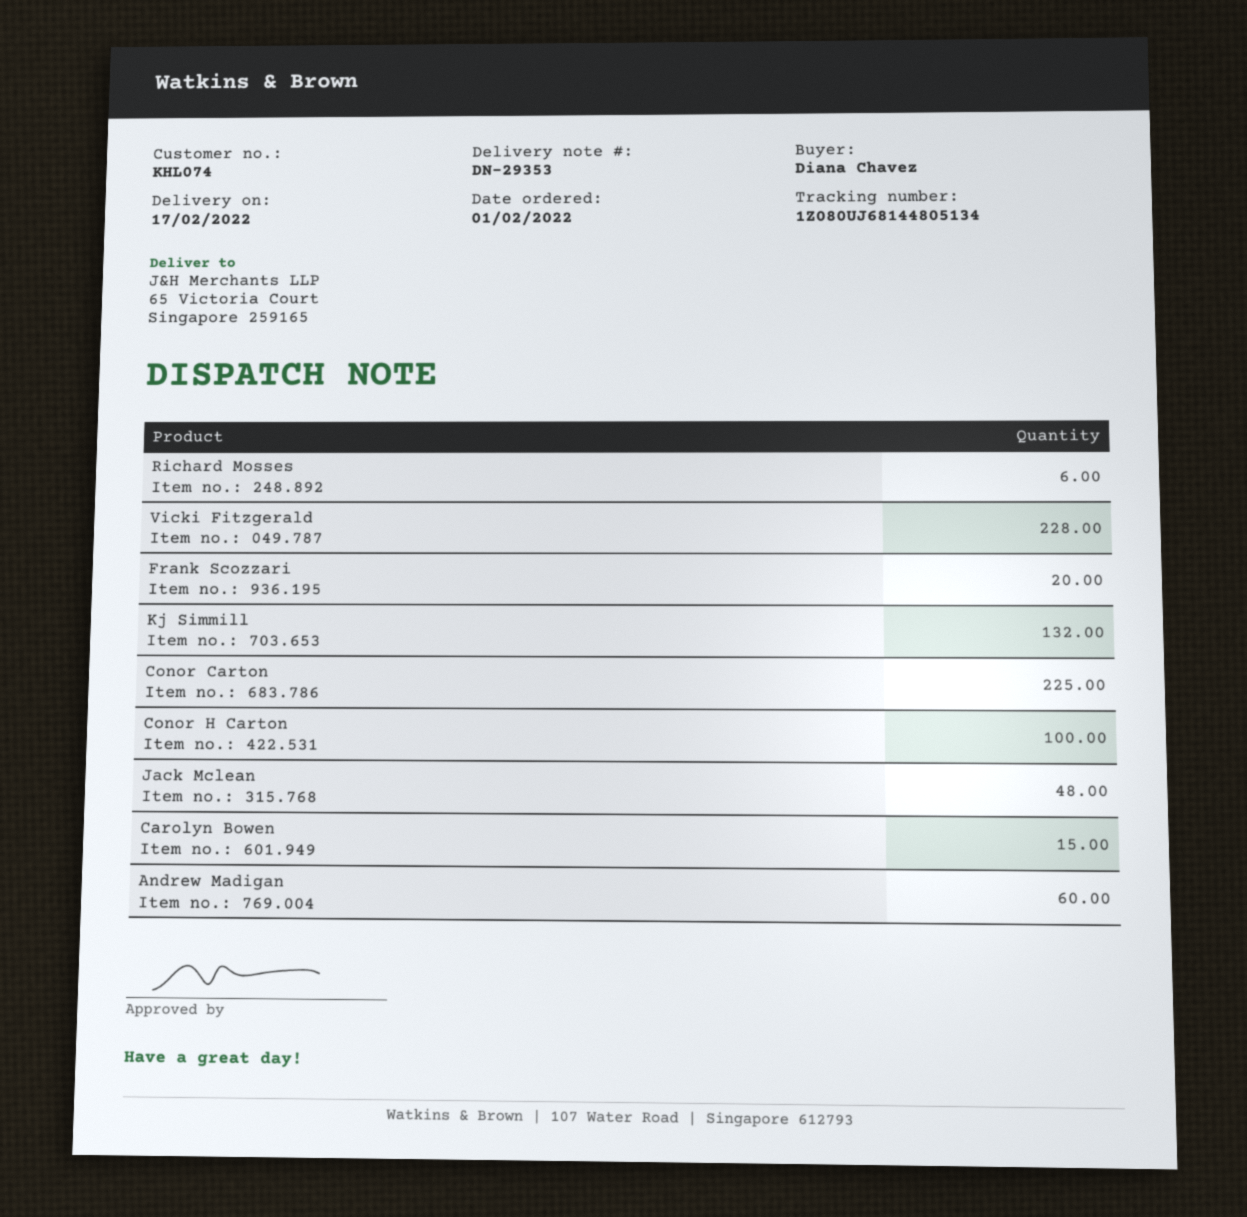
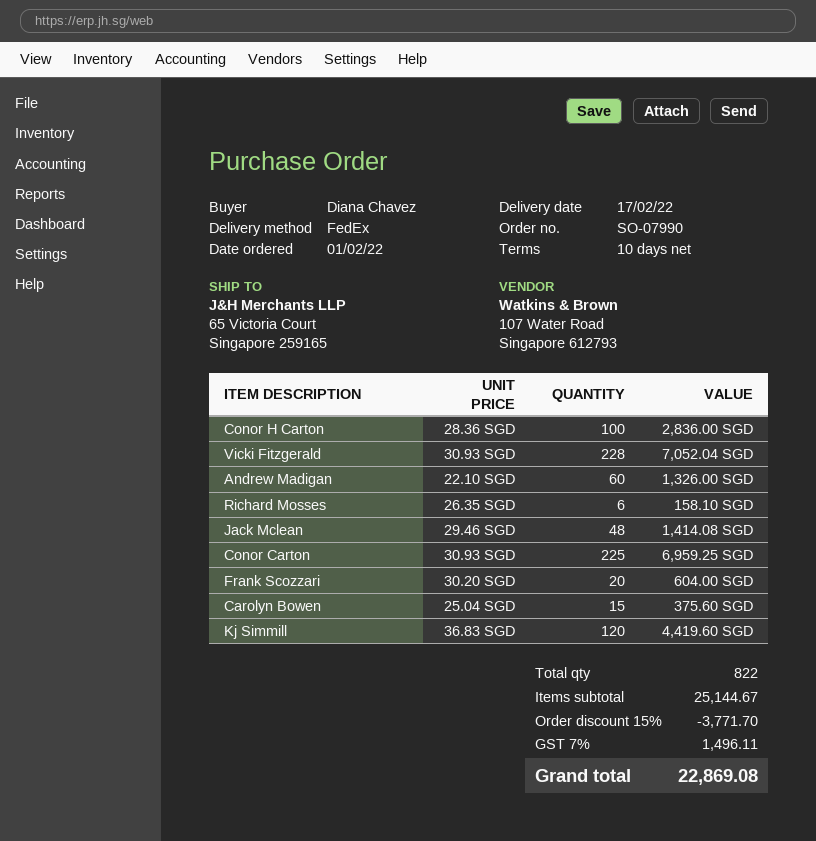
Kj Simmill: 132 -> 120

